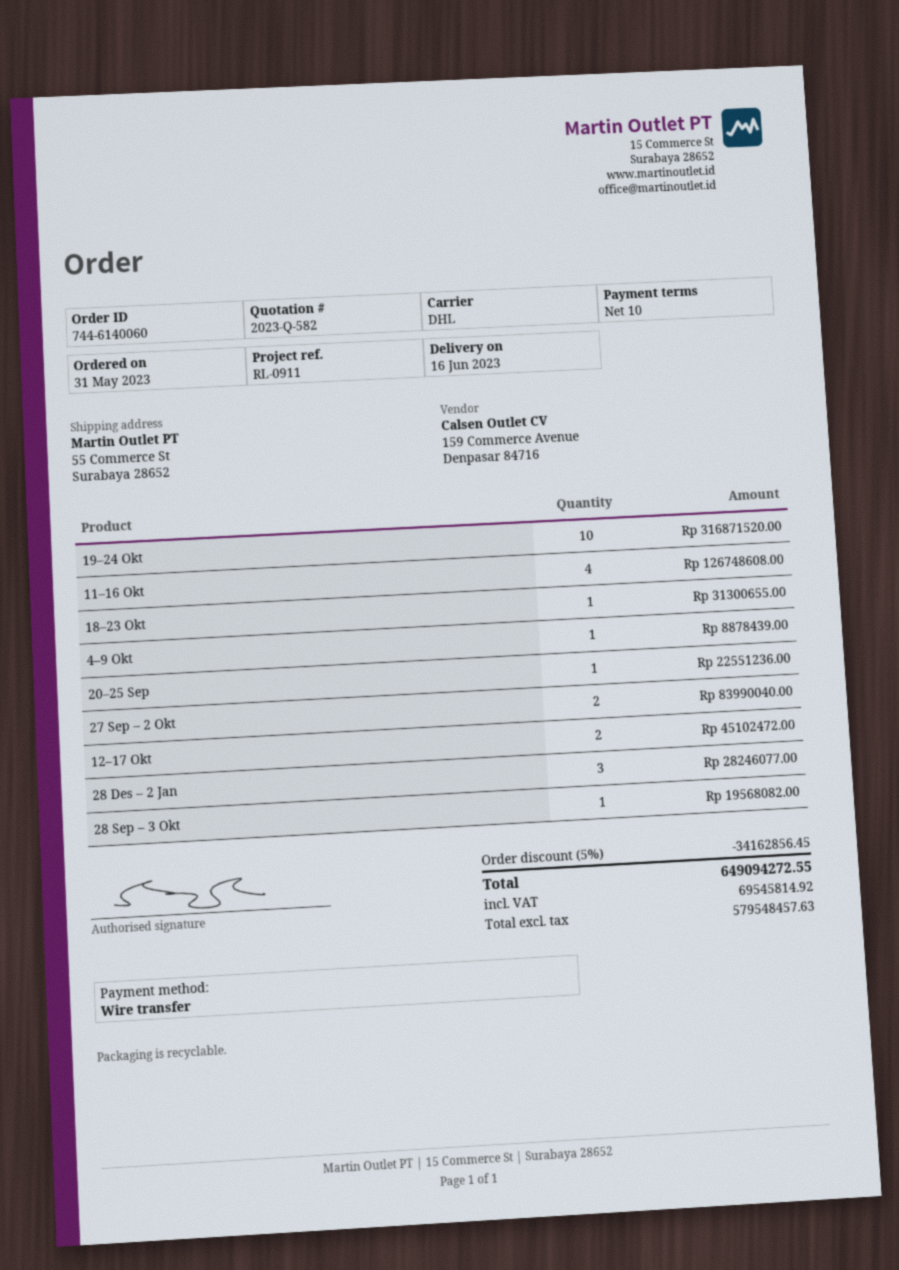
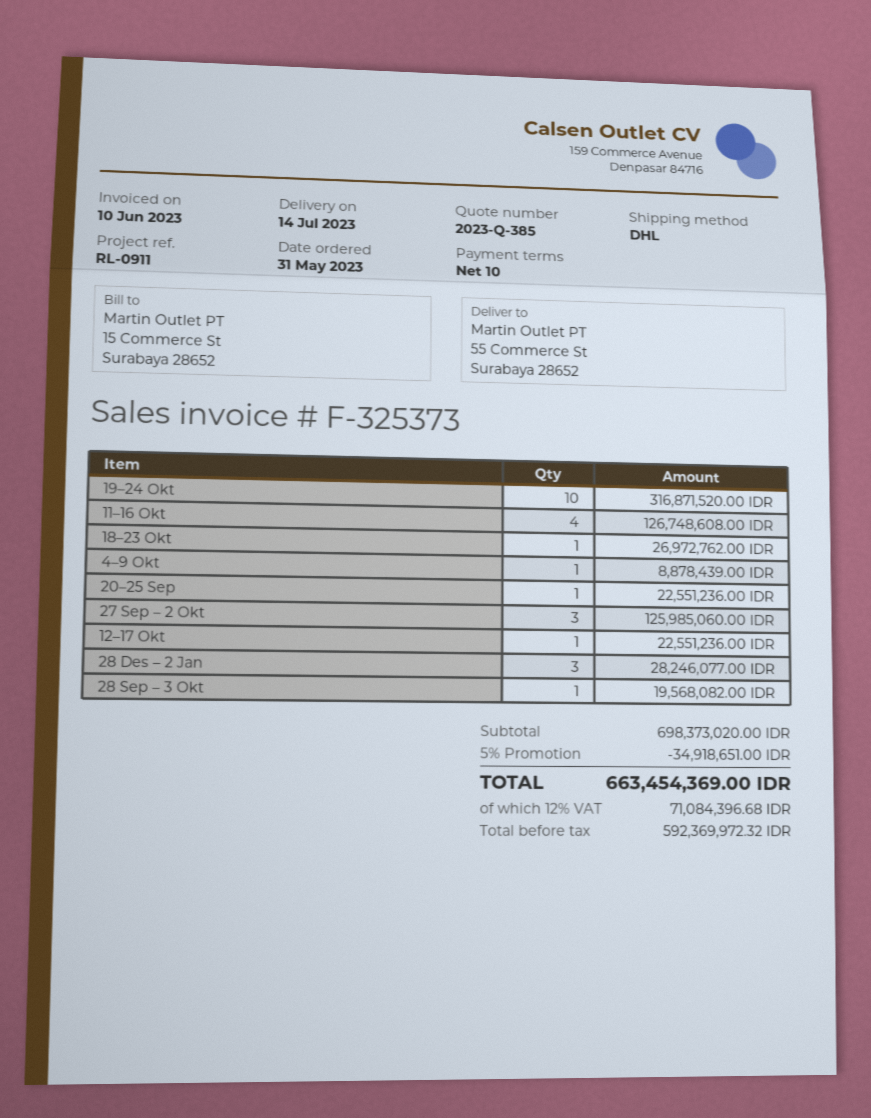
quote number: 2023-Q-582 -> 2023-Q-385
delivery date: 2023-06-16 -> 2023-07-14
18–23 Okt: 1 for 31300655.00 -> 1 for 26972762.00
27 Sep – 2 Okt: 2 for 83990040.00 -> 3 for 125985060.00
12–17 Okt: 2 for 45102472.00 -> 1 for 22551236.00
discount: 5% = 34162856.45 -> 5% = 34918651.00
net: 579548457.63 -> 592369972.32
tax: 69545814.92 -> 71084396.68
total: 649094272.55 -> 663454369.00

